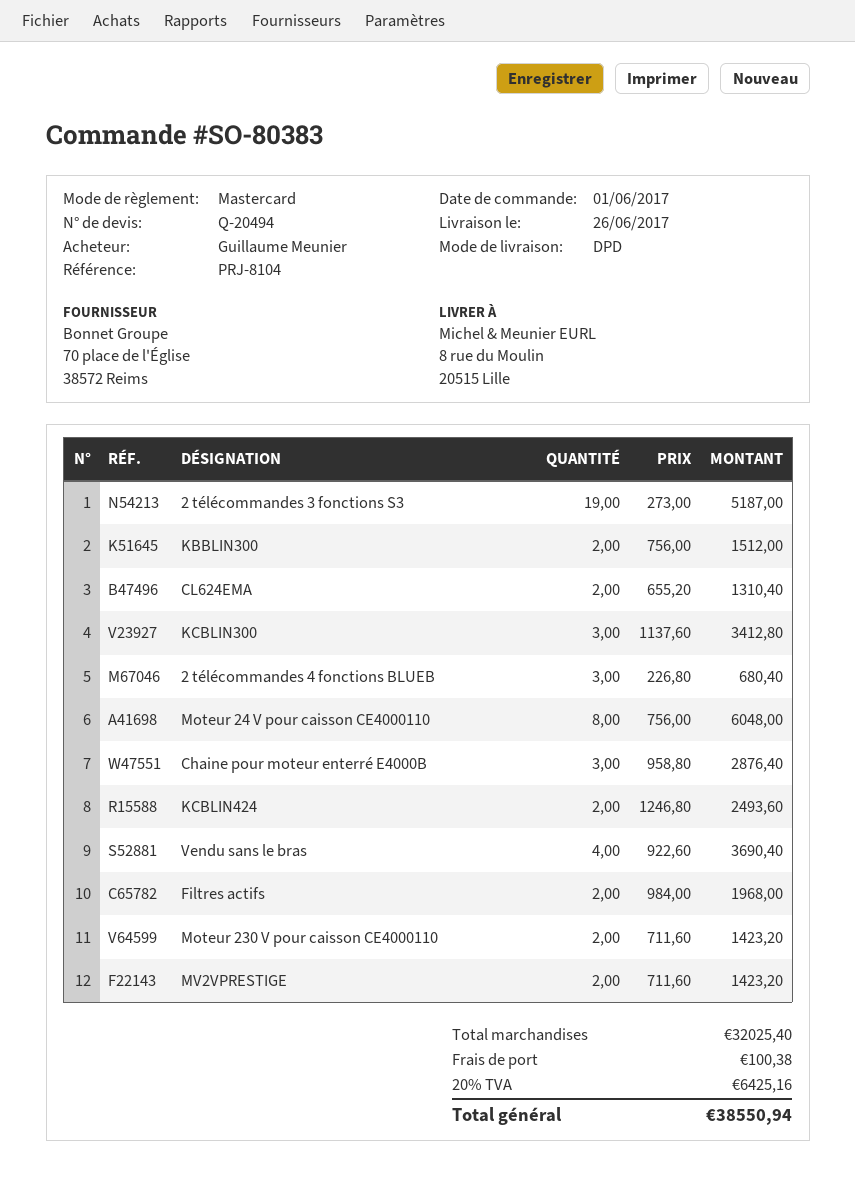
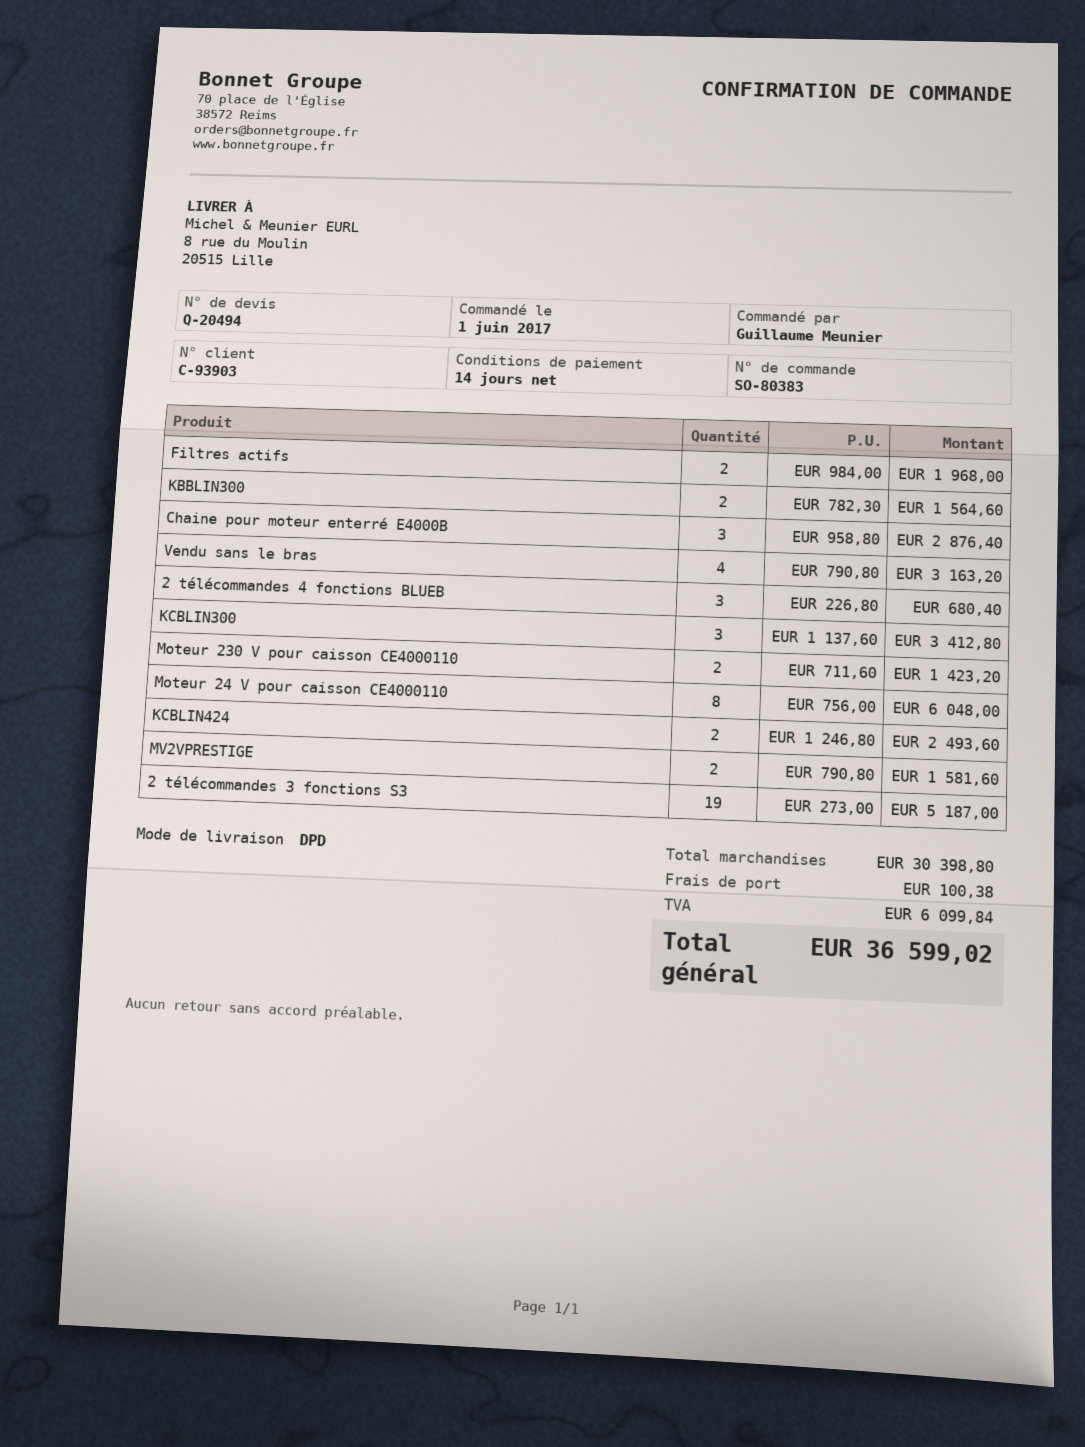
KBBLIN300: 2 x 756.00 = 1512.00 -> 2 x 782.30 = 1564.60
CL624EMA: 2 x 655.20 = 1310.40 -> none
Vendu sans le bras: 4 x 922.60 = 3690.40 -> 4 x 790.80 = 3163.20
MV2VPRESTIGE: 2 x 711.60 = 1423.20 -> 2 x 790.80 = 1581.60
subtotal: 32025.40 -> 30398.80
tax: 6425.16 -> 6099.84
total: 38550.94 -> 36599.02

